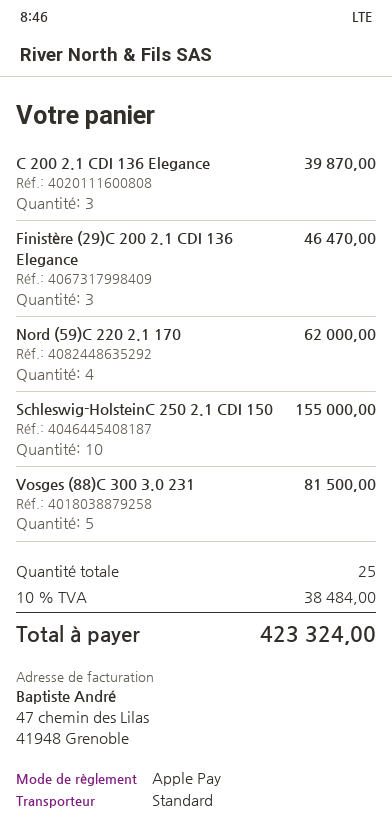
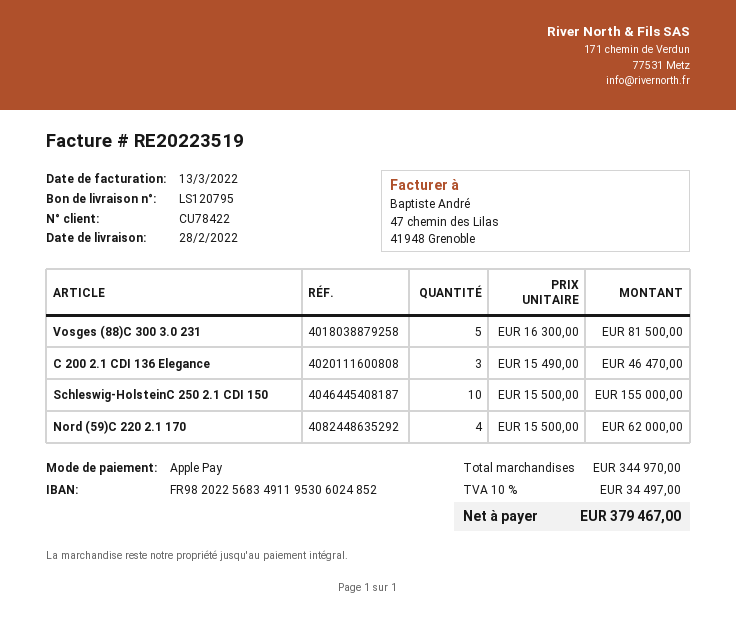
C 200 2.1 CDI 136 Elegance: 3 for 39870.00 -> 3 for 46470.00
Finistère (29)C 200 2.1 CDI 136 Elegance: 3 for 46470.00 -> none
tax: 10% = 38484.00 -> 10% = 34497.00
total: 423324.00 -> 379467.00

